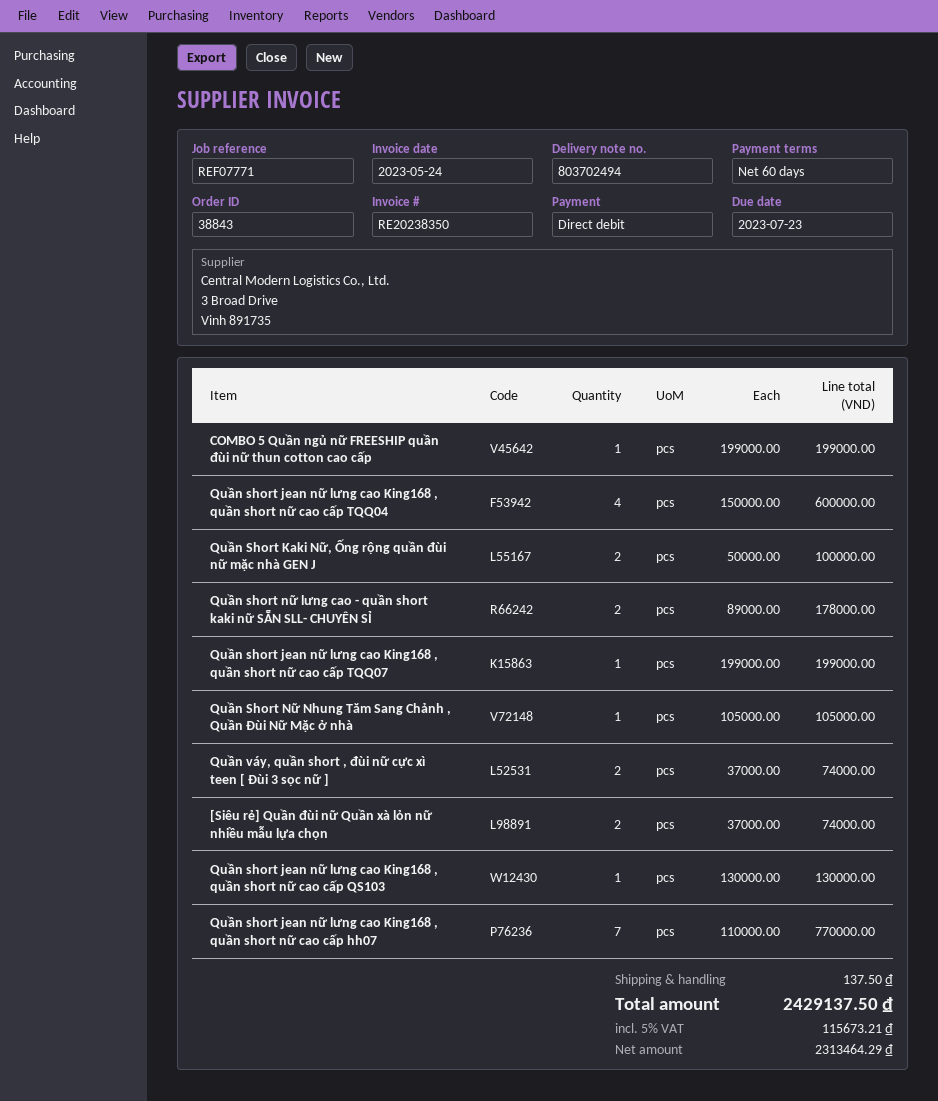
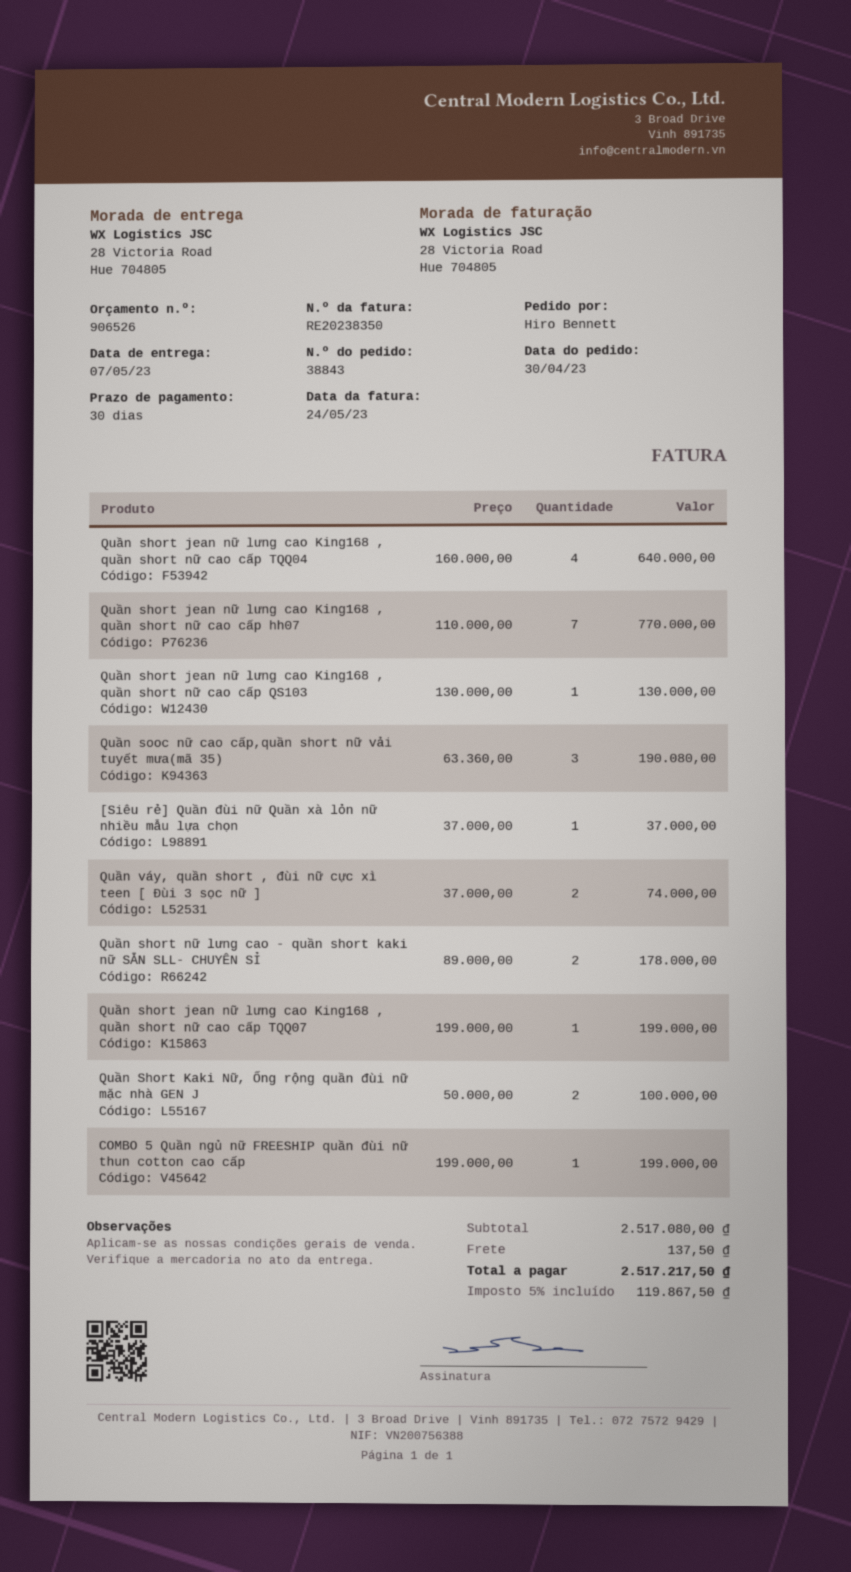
payment terms: 60 days -> 30 days
Quần short jean nữ lưng cao King168 , quần short nữ cao cấp TQQ04: 4 x 150000.00 = 600000.00 -> 4 x 160000.00 = 640000.00
Quần Short Nữ Nhung Tăm Sang Chảnh , Quần Đùi Nữ Mặc ở nhà: 1 x 105000.00 = 105000.00 -> none
[Siêu rẻ] Quần đùi nữ Quần xà lỏn nữ nhiều mẫu lựa chọn: 2 x 37000.00 = 74000.00 -> 1 x 37000.00 = 37000.00
Quần sooc nữ cao cấp,quần short nữ vải tuyết mưa(mã 35): none -> 3 x 63360.00 = 190080.00
tax: 5% = 115673.21 -> 5% = 119867.50
total: 2429137.50 -> 2517217.50

